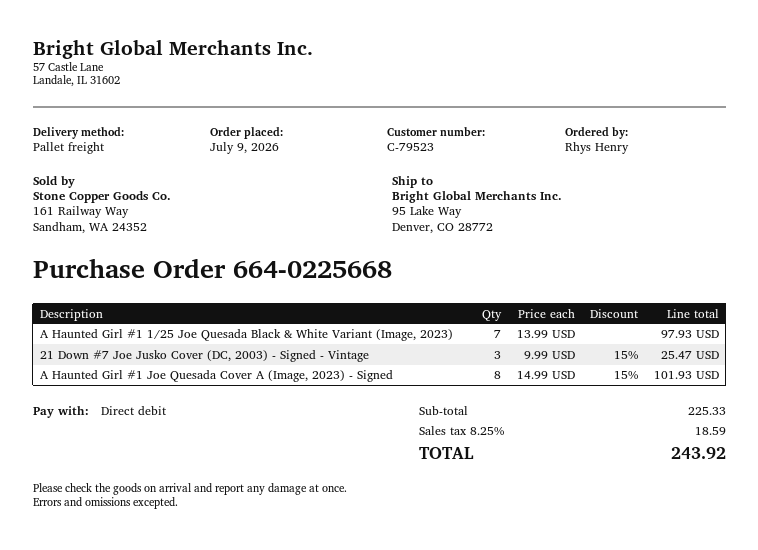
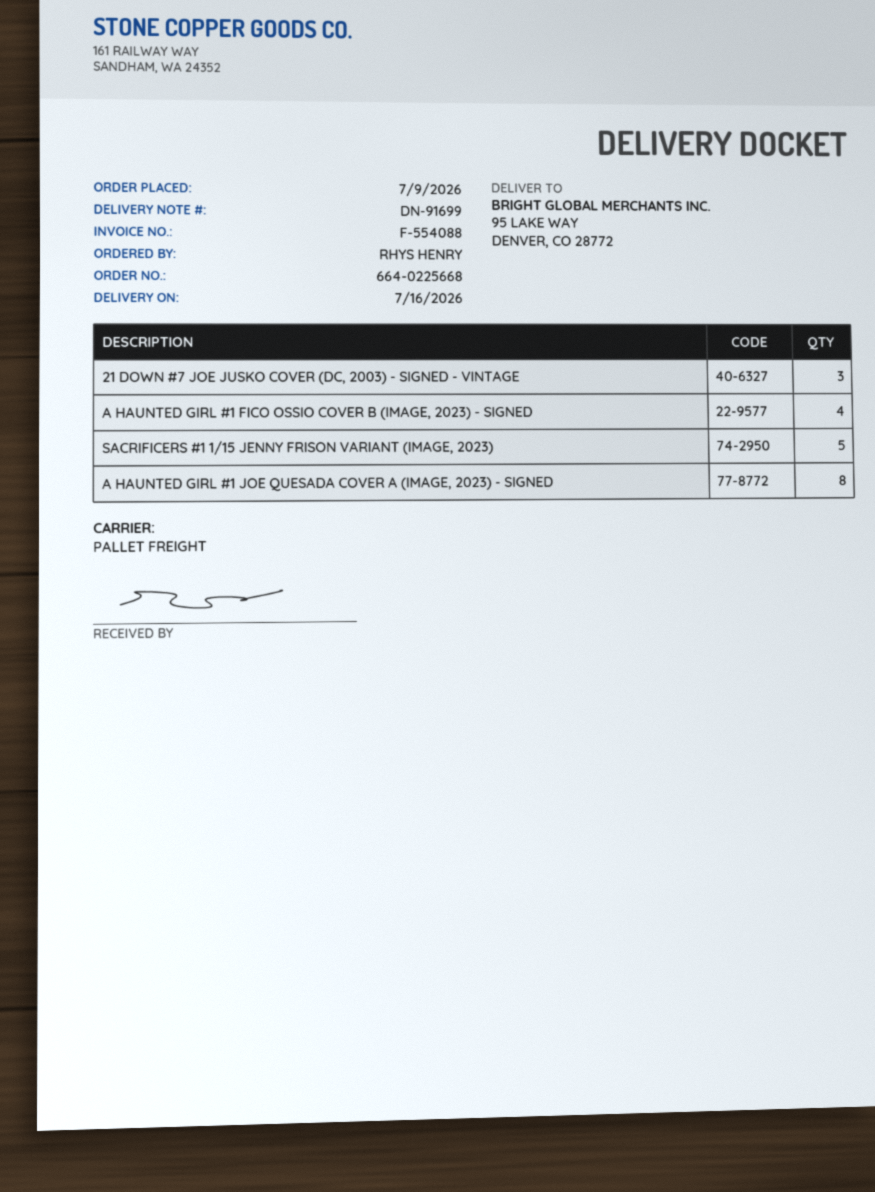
A Haunted Girl #1 1/25 Joe Quesada Black & White Variant (Image, 2023): 7 -> none
A HAUNTED GIRL #1 FICO OSSIO COVER B (IMAGE, 2023) - SIGNED: none -> 4
SACRIFICERS #1 1/15 JENNY FRISON VARIANT (IMAGE, 2023): none -> 5

